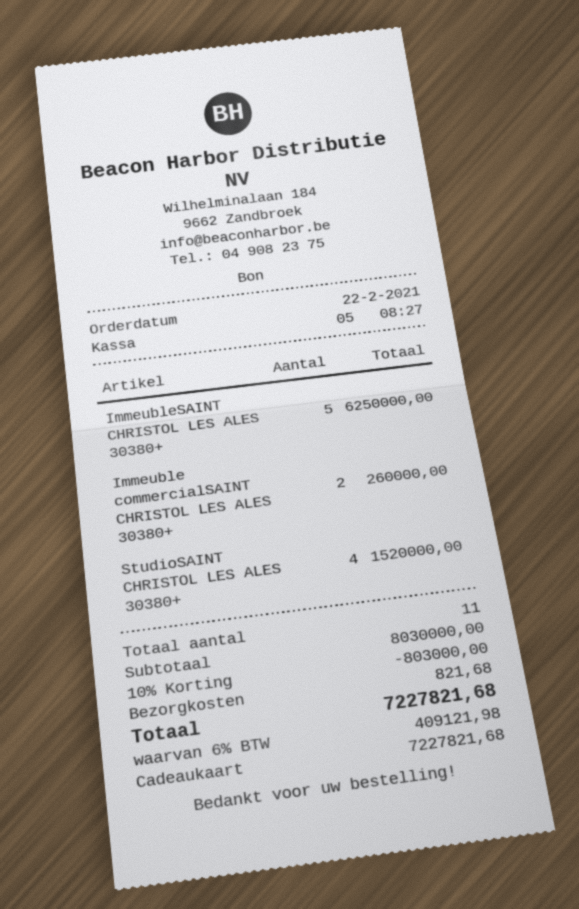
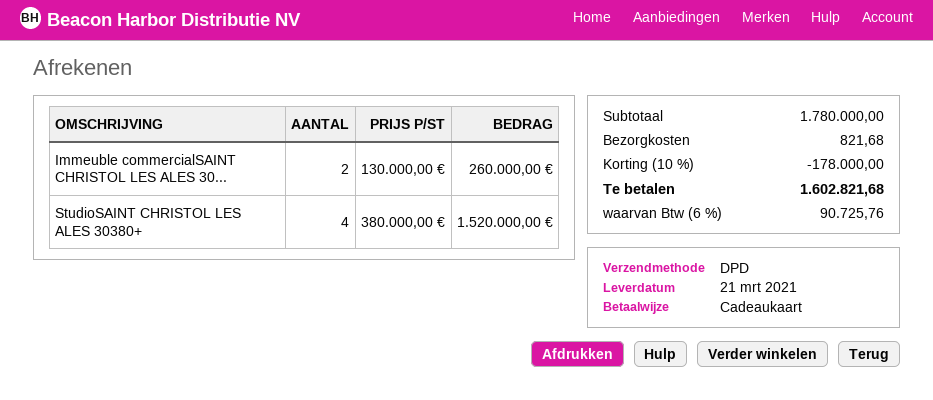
ImmeubleSAINT CHRISTOL LES ALES 30380+: 5 for 6250000.00 -> none
subtotal: 8030000.00 -> 1780000.00
discount: 10% = 803000.00 -> 10% = 178000.00
tax: 6% = 409121.98 -> 6% = 90725.76
total: 7227821.68 -> 1602821.68

